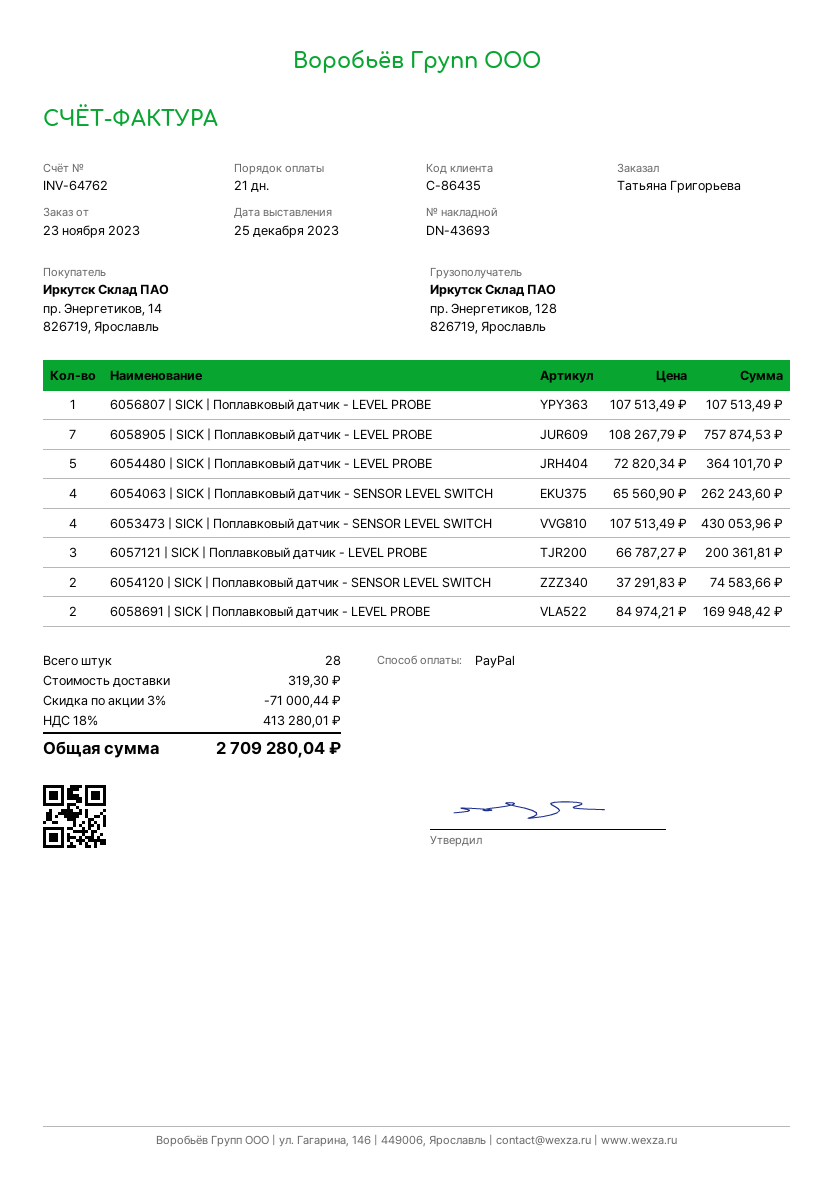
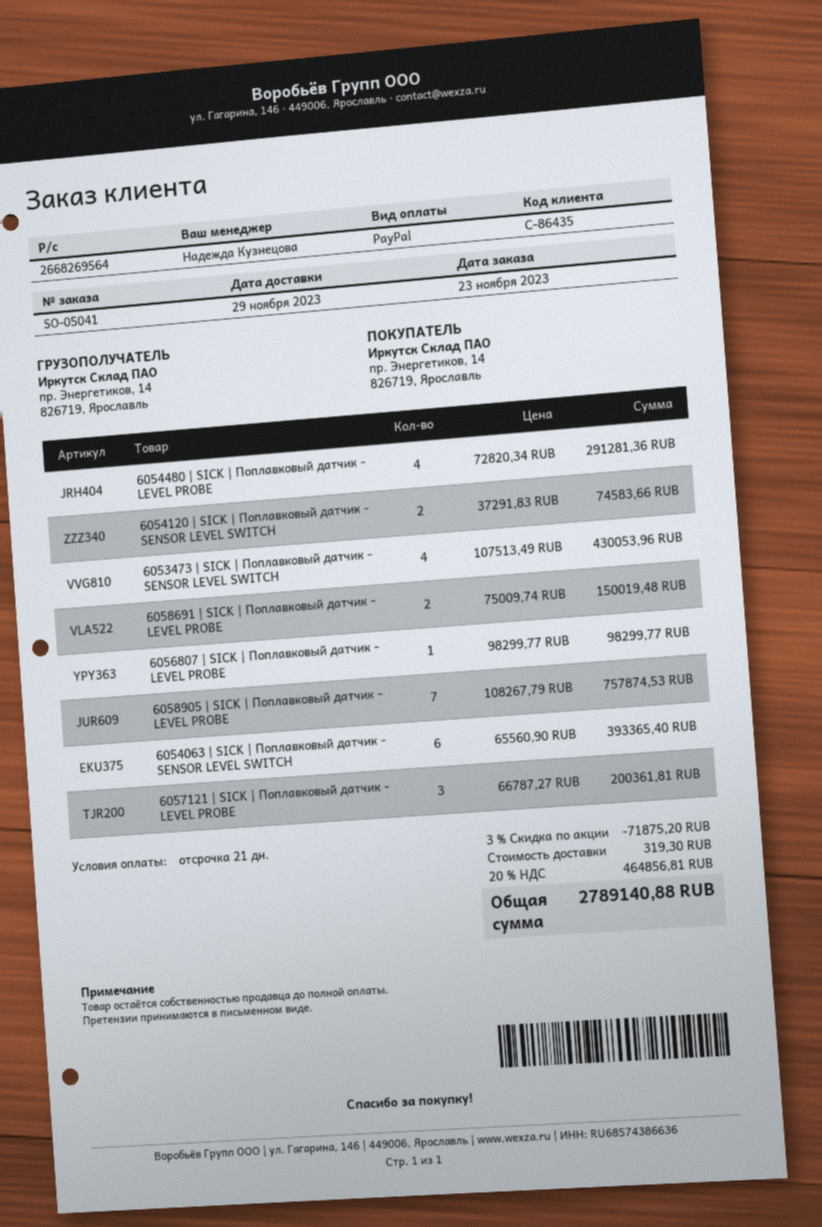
ship to: пр. Энергетиков, 128, 826719, Ярославль -> пр. Энергетиков, 14, 826719, Ярославль
6056807 | SICK | Поплавковый датчик - LEVEL PROBE: 1 x 107513.49 = 107513.49 -> 1 x 98299.77 = 98299.77
6054480 | SICK | Поплавковый датчик - LEVEL PROBE: 5 x 72820.34 = 364101.70 -> 4 x 72820.34 = 291281.36
6054063 | SICK | Поплавковый датчик - SENSOR LEVEL SWITCH: 4 x 65560.90 = 262243.60 -> 6 x 65560.90 = 393365.40
6058691 | SICK | Поплавковый датчик - LEVEL PROBE: 2 x 84974.21 = 169948.42 -> 2 x 75009.74 = 150019.48
discount: 3% = 71000.44 -> 3% = 71875.20
tax: 18% = 413280.01 -> 20% = 464856.81
total: 2709280.04 -> 2789140.88

